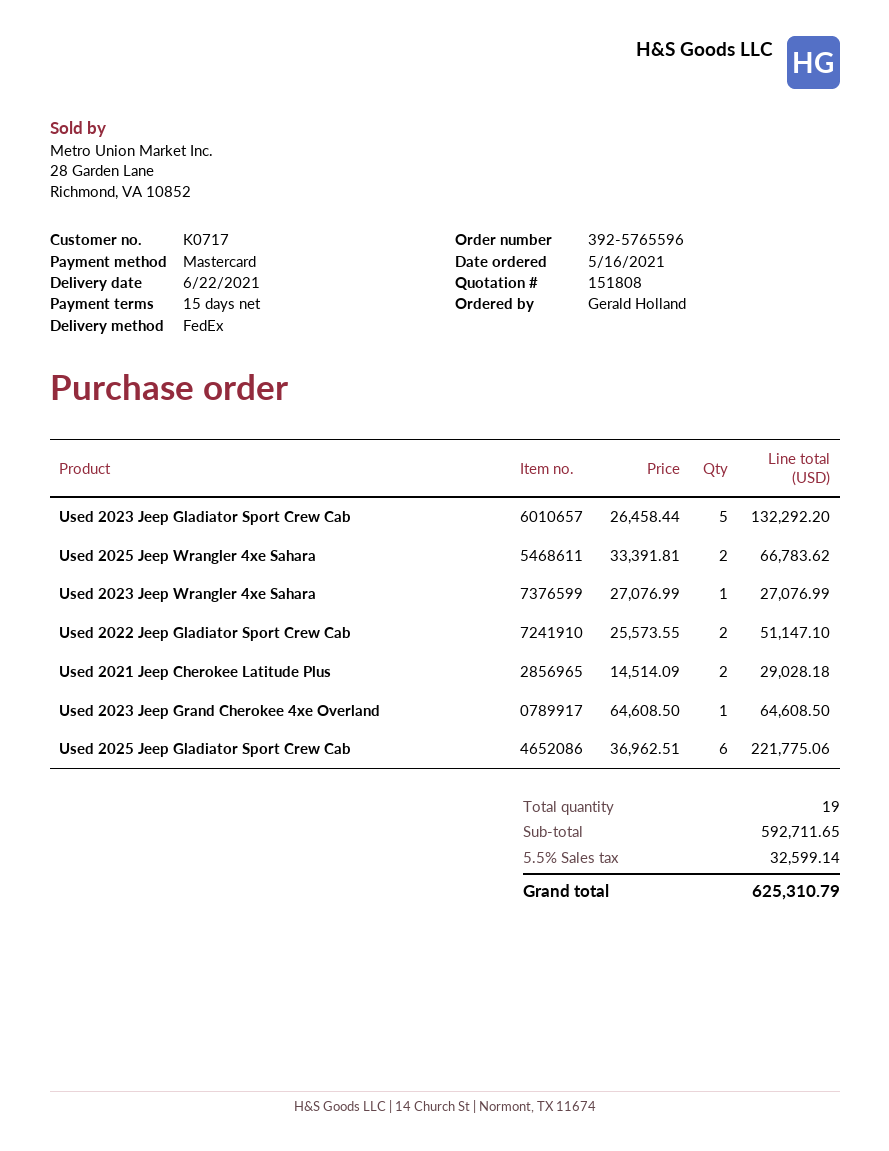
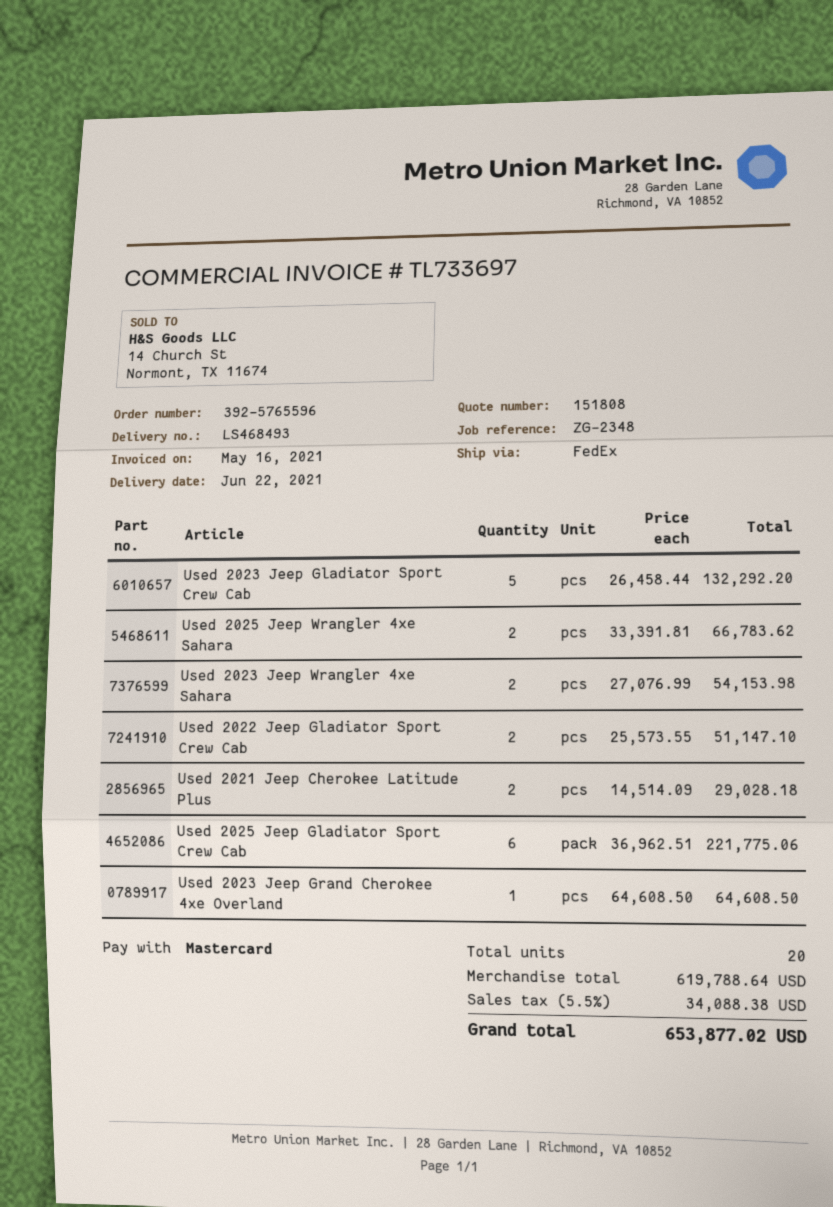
Used 2023 Jeep Wrangler 4xe Sahara: 1 x 27076.99 = 27076.99 -> 2 x 27076.99 = 54153.98
total quantity: 19 -> 20
subtotal: 592711.65 -> 619788.64
tax: 5.5% = 32599.14 -> 5.5% = 34088.38
total: 625310.79 -> 653877.02

